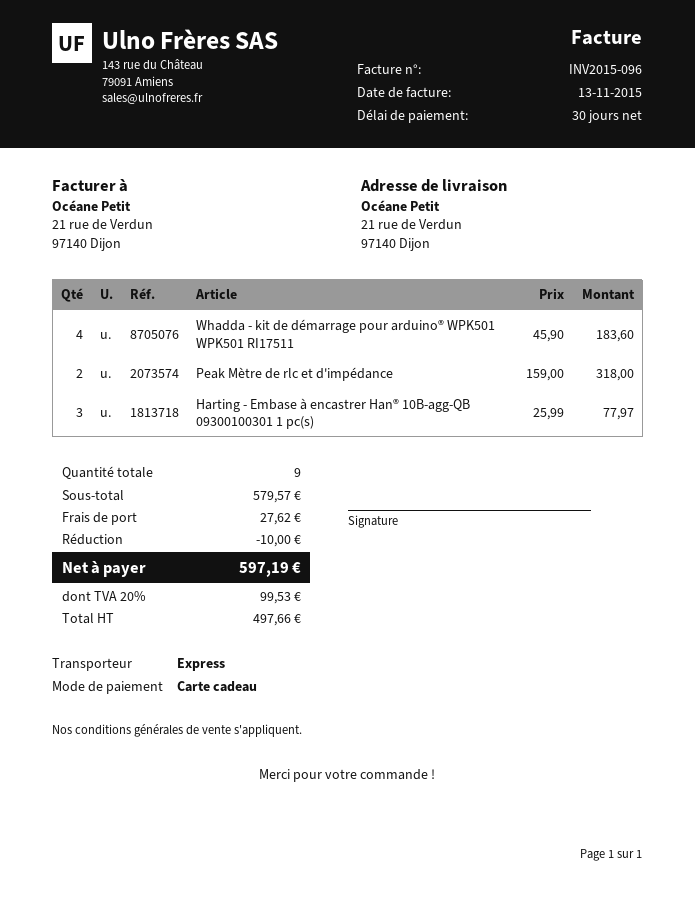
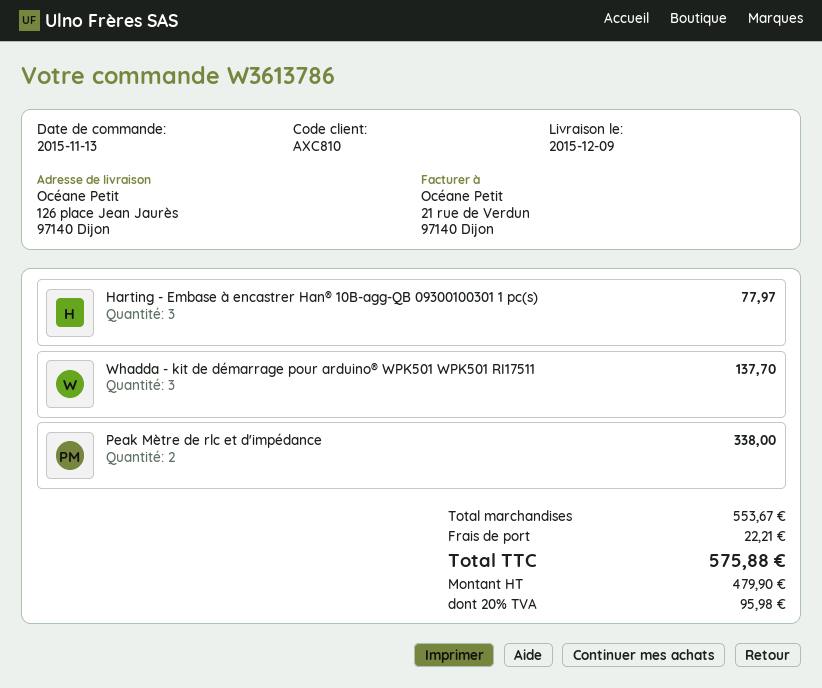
ship to: 21 rue de Verdun, 97140 Dijon -> 126 place Jean Jaurès, 97140 Dijon
Whadda - kit de démarrage pour arduino® WPK501 WPK501 RI17511: 4 for 183.60 -> 3 for 137.70
Peak Mètre de rlc et d'impédance: 2 for 318.00 -> 2 for 338.00
subtotal: 579.57 -> 553.67
discount: 10.00 -> none
shipping: 27.62 -> 22.21
net: 497.66 -> 479.90
tax: 20% = 99.53 -> 20% = 95.98
total: 597.19 -> 575.88

